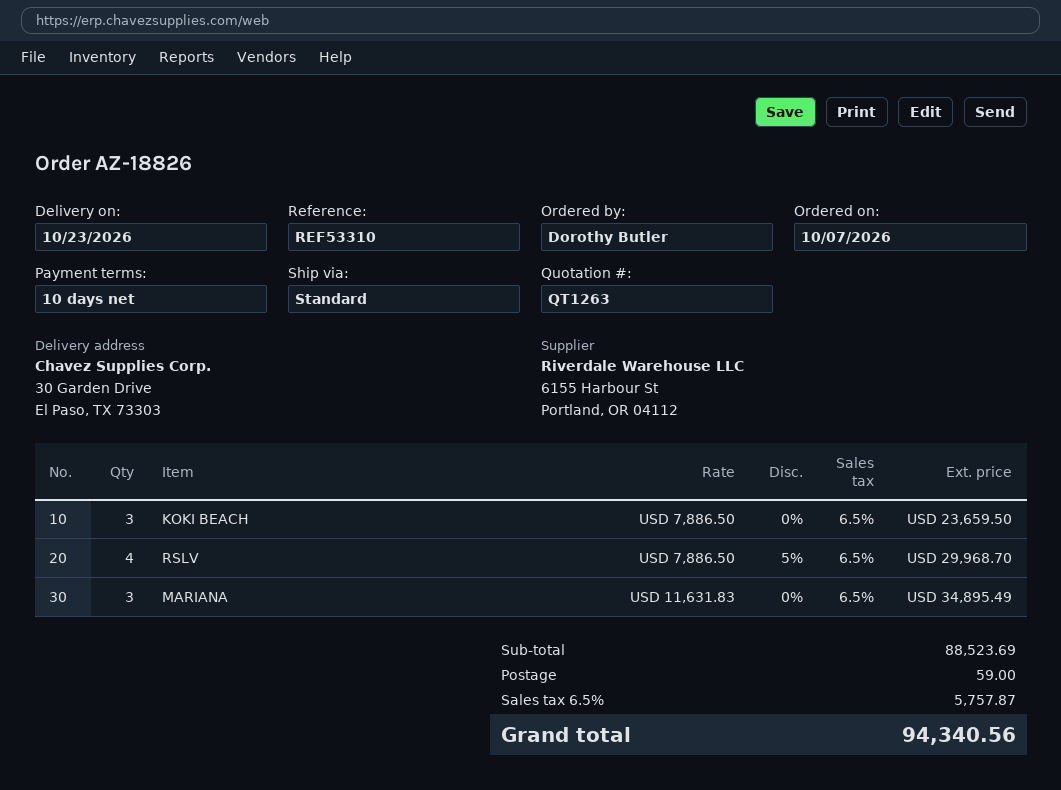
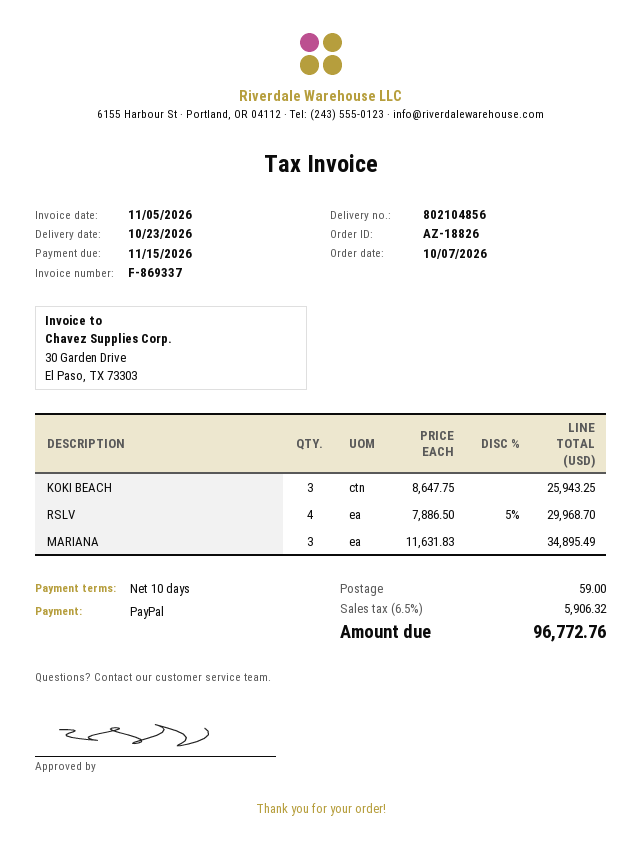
KOKI BEACH: 3 x 7886.50 = 23659.50 -> 3 x 8647.75 = 25943.25
tax: 6.5% = 5757.87 -> 6.5% = 5906.32
total: 94340.56 -> 96772.76

